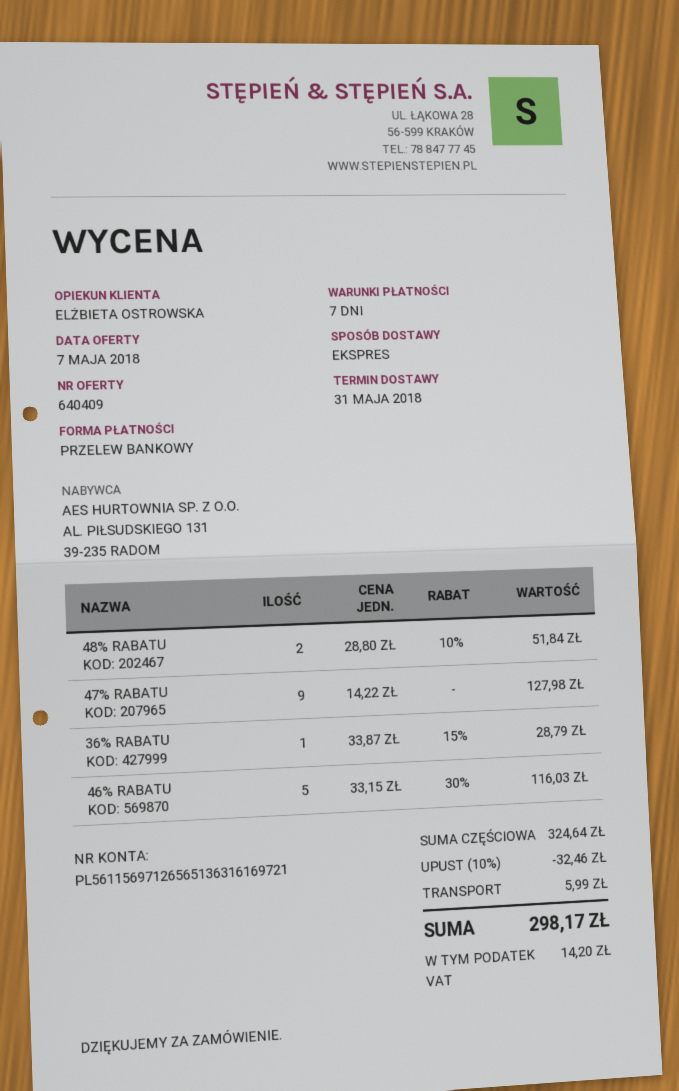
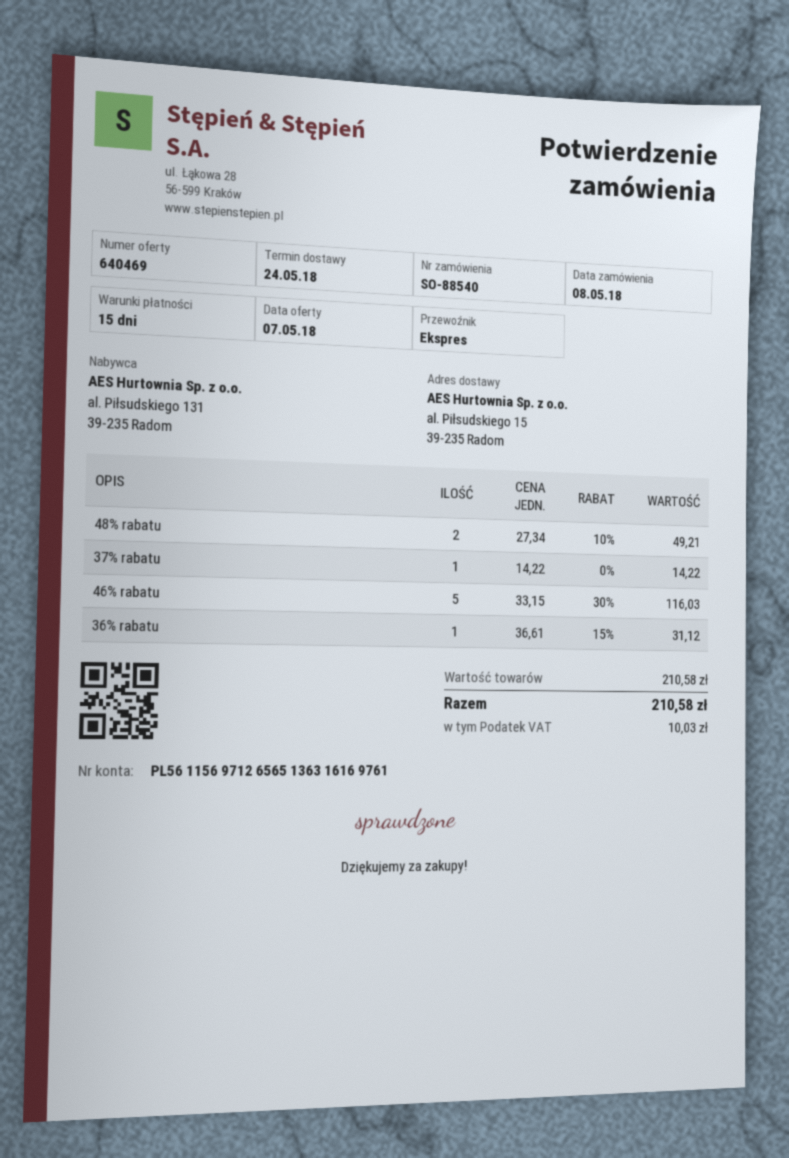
quote number: 640409 -> 640469
delivery date: 2018-05-31 -> 2018-05-24
payment terms: 7 days -> 15 days
bank account: PL56115697126565136316169721 -> PL56115697126565136316169761
48% RABATU: 2 x 28.80 - 10% = 51.84 -> 2 x 27.34 - 10% = 49.21
47% RABATU: 9 x 14.22 = 127.98 -> none
36% RABATU: 1 x 33.87 - 15% = 28.79 -> 1 x 36.61 - 15% = 31.12
37% rabatu: none -> 1 x 14.22 = 14.22
subtotal: 324.64 -> 210.58
discount: 10% = 32.46 -> none
shipping: 5.99 -> none
tax: 14.20 -> 10.03
total: 298.17 -> 210.58

